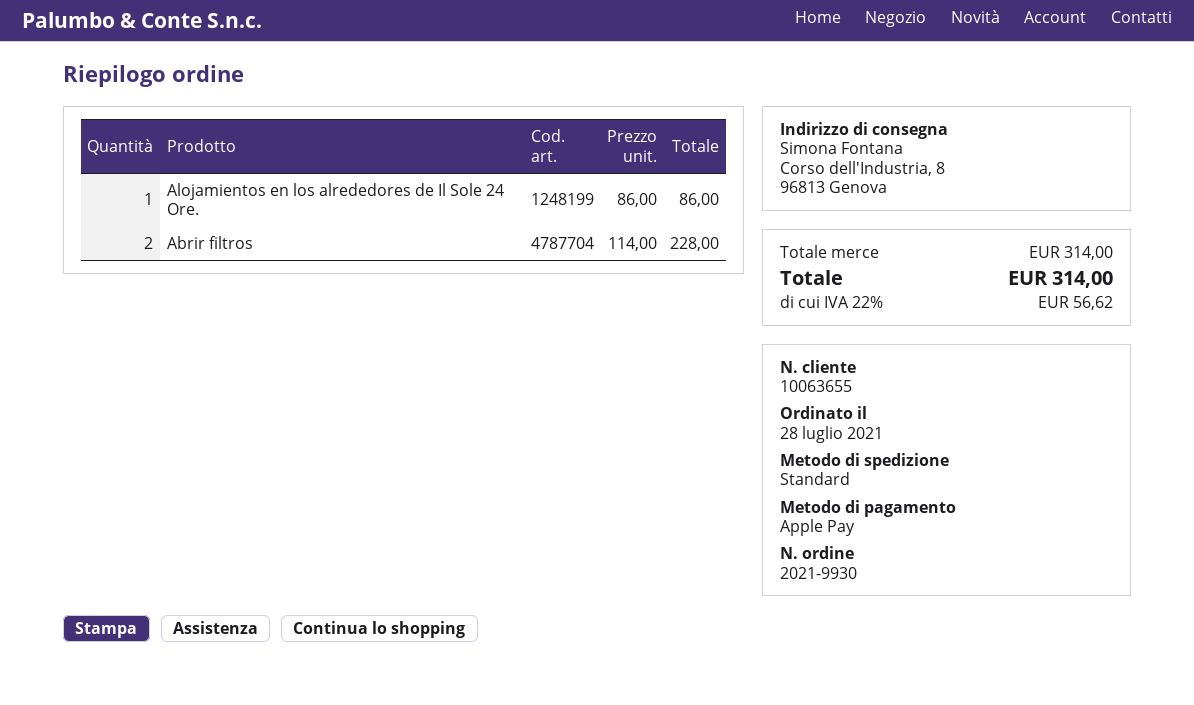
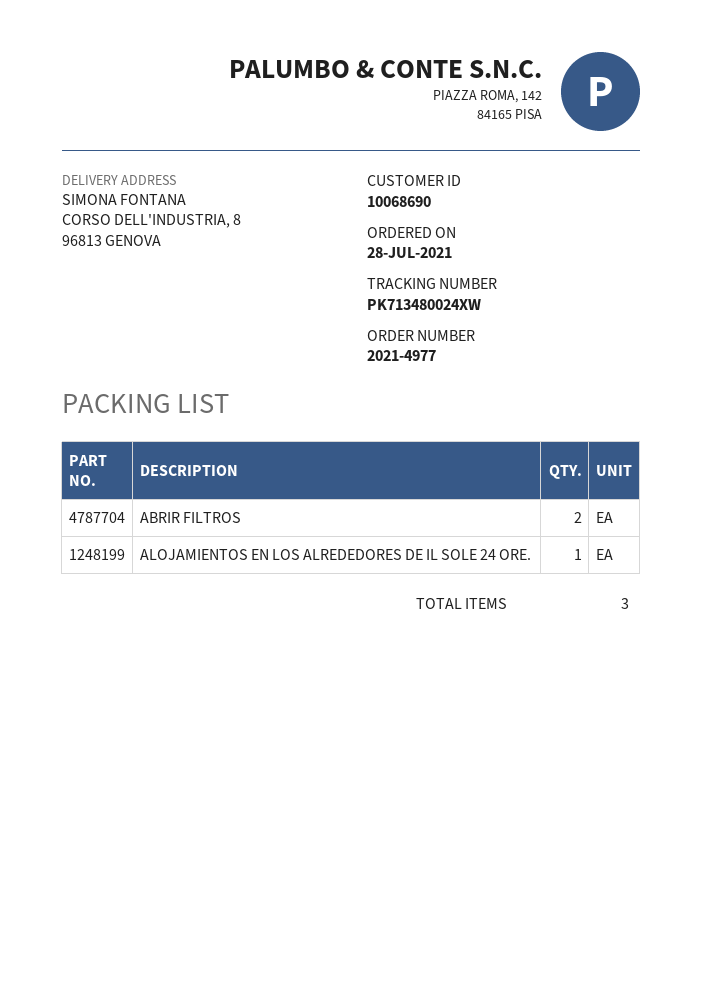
order number: 2021-9930 -> 2021-4977
customer number: 10063655 -> 10068690

